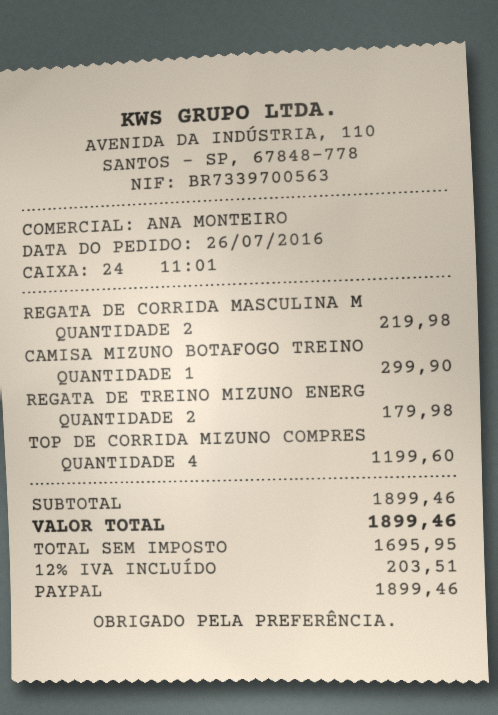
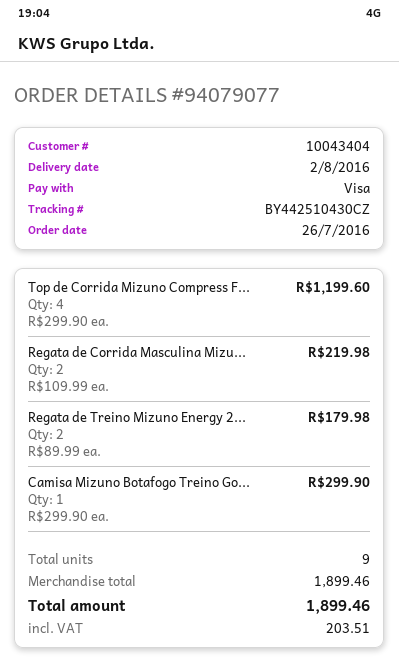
payment method: PayPal -> Visa

